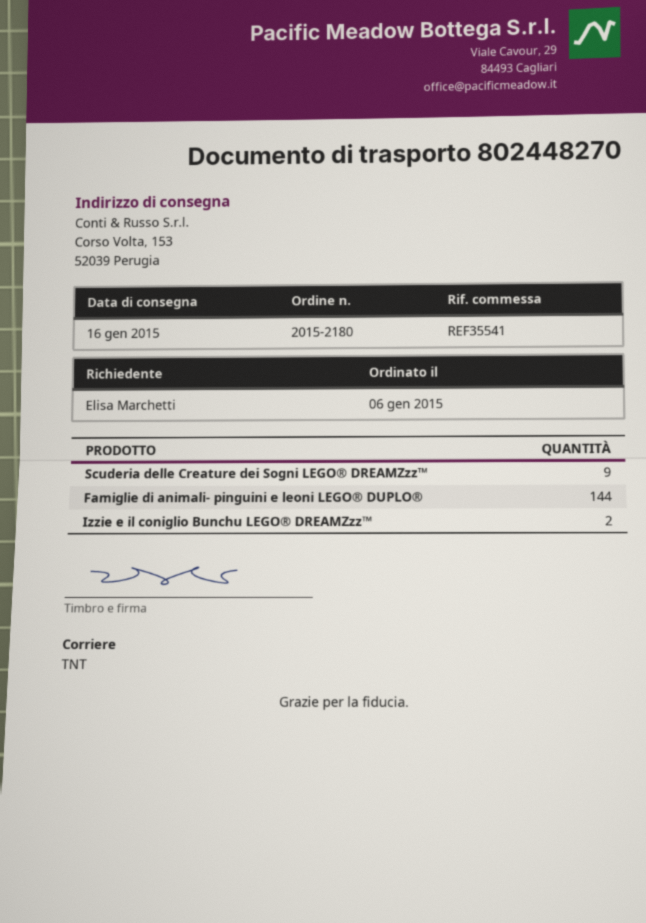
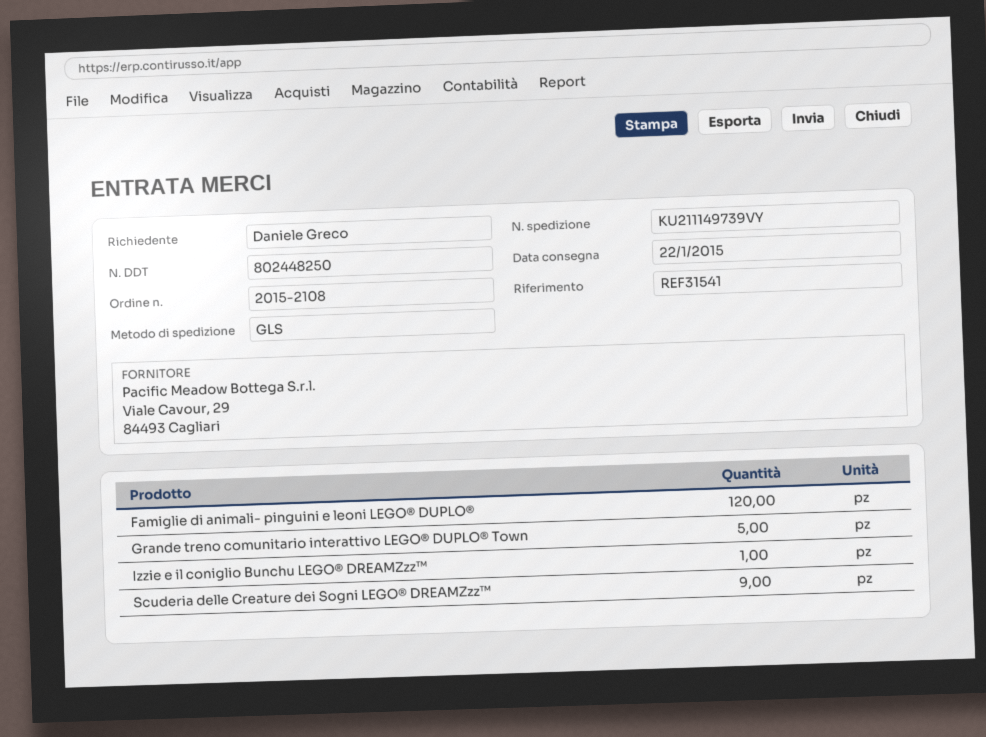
order number: 2015-2180 -> 2015-2108
delivery note number: 802448270 -> 802448250
delivery date: 2015-01-16 -> 2015-01-22
reference: REF35541 -> REF31541
ordered by: Elisa Marchetti -> Daniele Greco
shipping method: TNT -> GLS
Famiglie di animali- pinguini e leoni LEGO® DUPLO®: 144 -> 120
Izzie e il coniglio Bunchu LEGO® DREAMZzz™: 2 -> 1
Grande treno comunitario interattivo LEGO® DUPLO® Town: none -> 5

